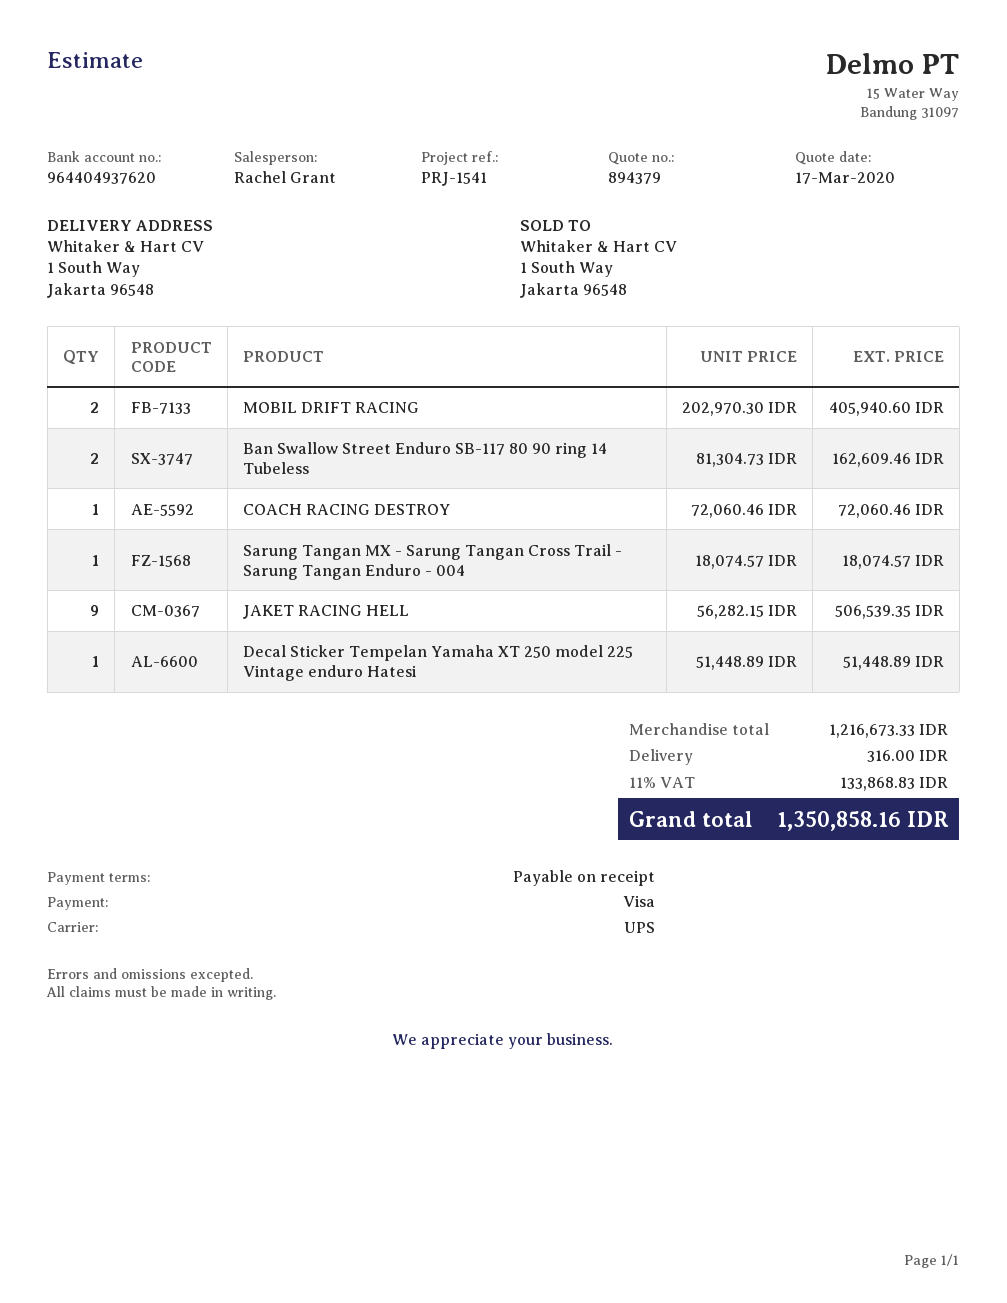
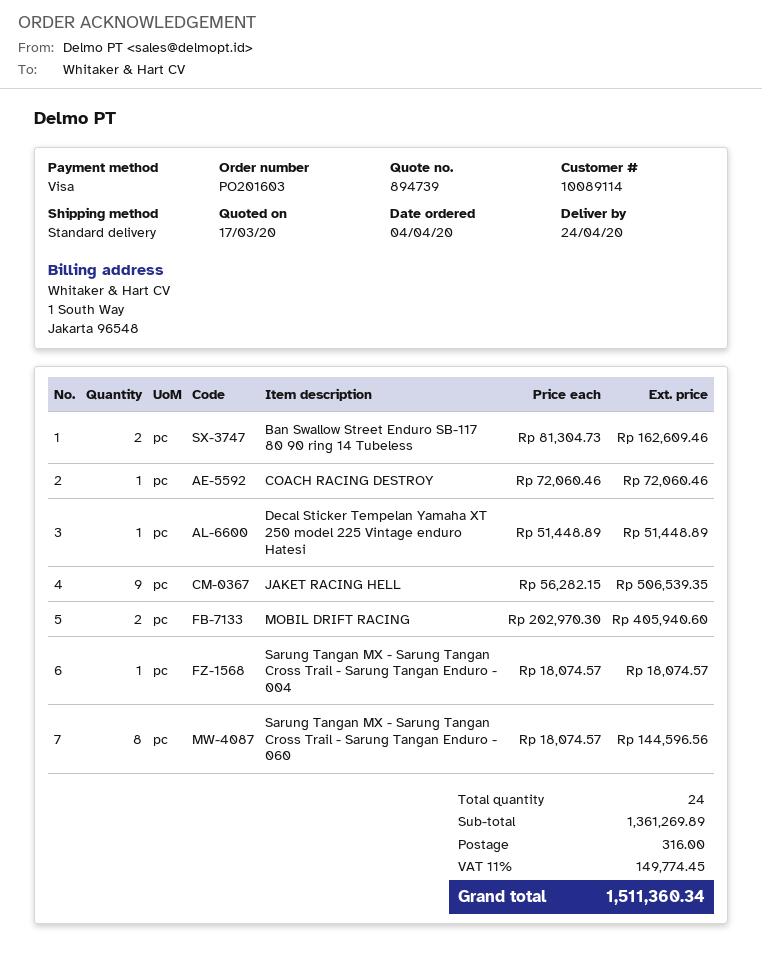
quote number: 894379 -> 894739
shipping method: UPS -> standard
Sarung Tangan MX - Sarung Tangan Cross Trail - Sarung Tangan Enduro - 060: none -> 8 x 18074.57 = 144596.56
subtotal: 1216673.33 -> 1361269.89
tax: 11% = 133868.83 -> 11% = 149774.45
total: 1350858.16 -> 1511360.34

